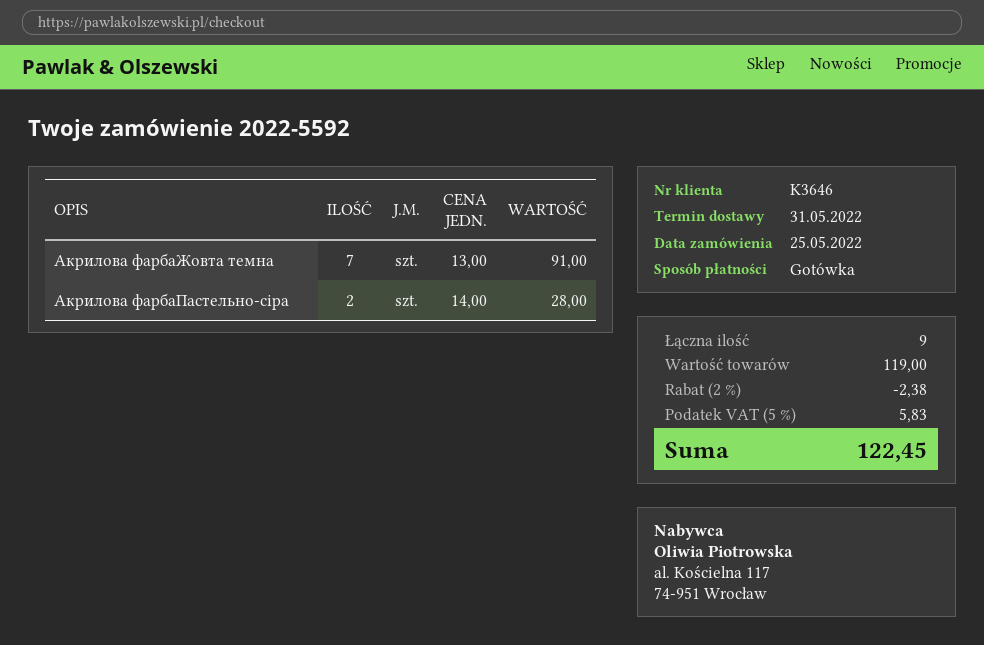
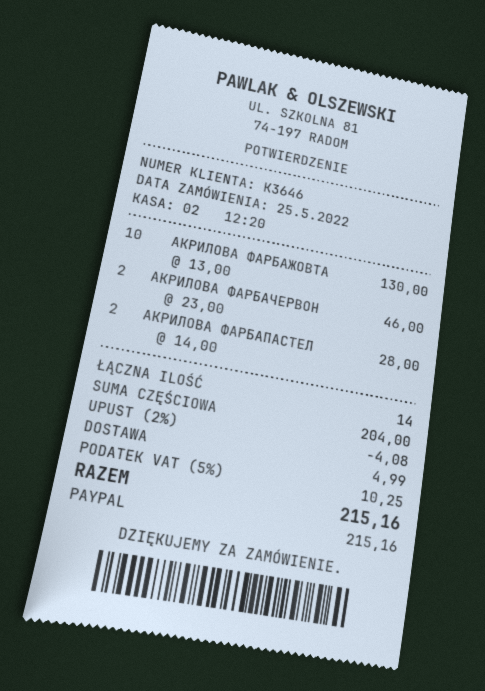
payment method: cash -> PayPal
Акрилова фарбаЖовта темна: 7 x 13.00 = 91.00 -> 10 x 13.00 = 130.00
АКРИЛОВА ФАРБАЧЕРВОН: none -> 2 x 23.00 = 46.00
total quantity: 9 -> 14
subtotal: 119.00 -> 204.00
discount: 2% = 2.38 -> 2% = 4.08
shipping: none -> 4.99
tax: 5% = 5.83 -> 5% = 10.25
total: 122.45 -> 215.16

